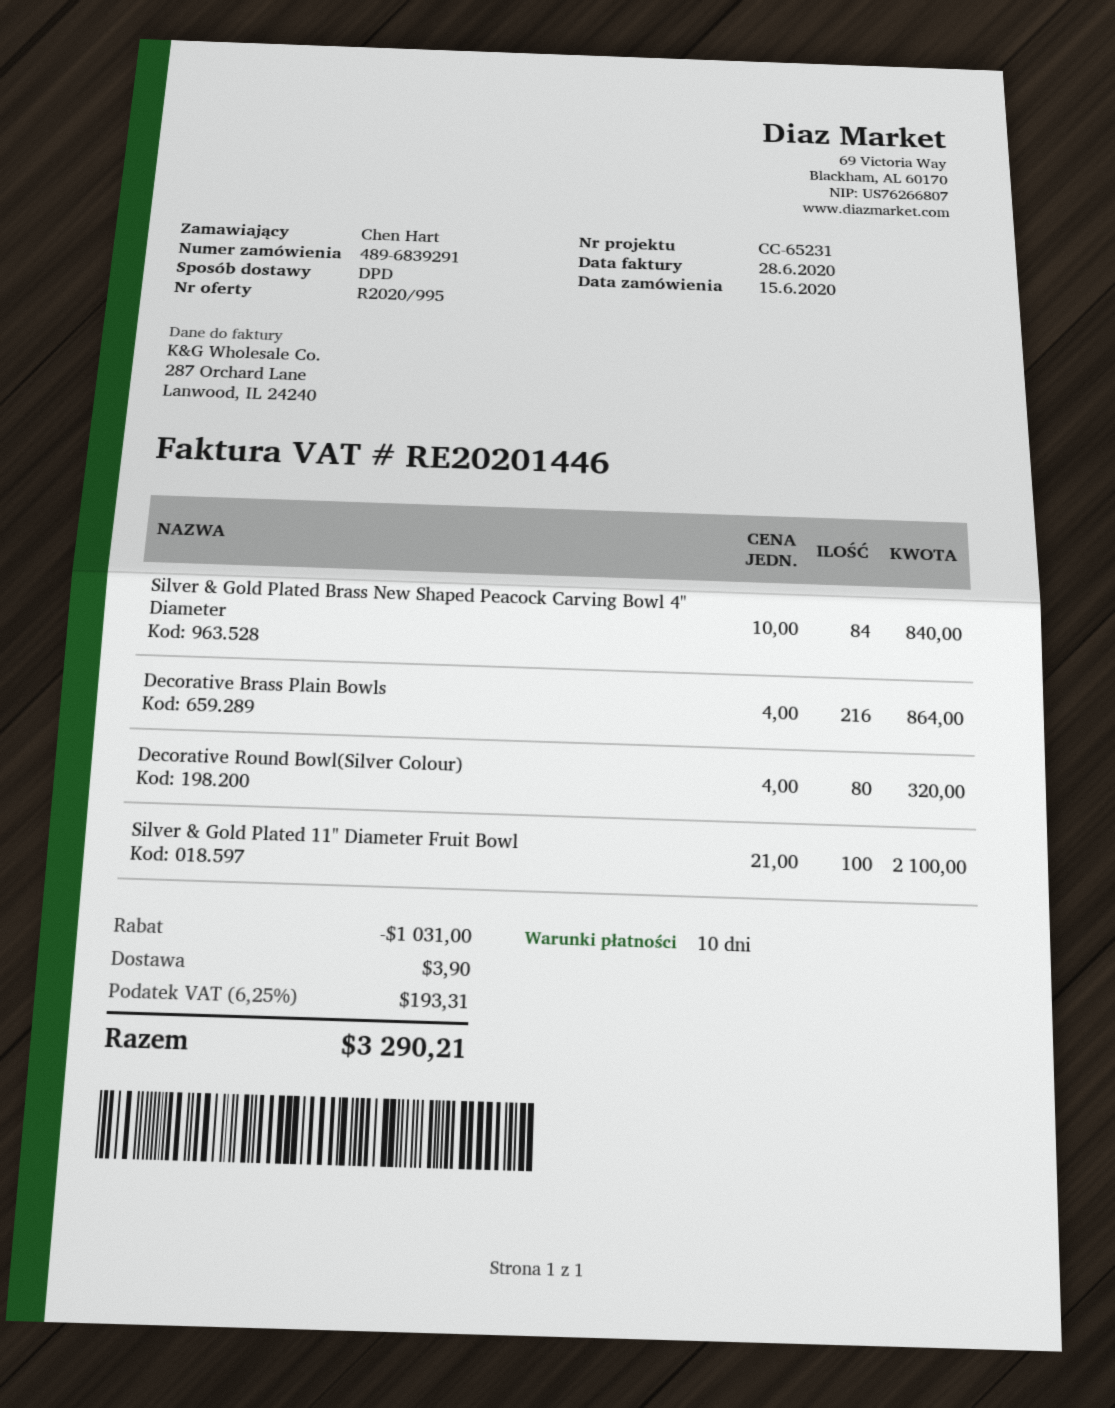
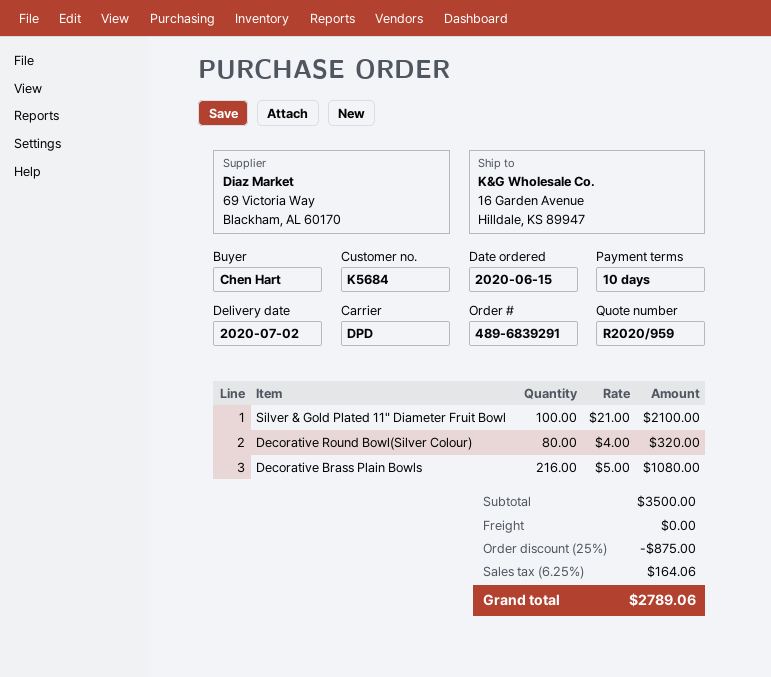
quote number: R2020/995 -> R2020/959
Silver & Gold Plated Brass New Shaped Peacock Carving Bowl 4" Diameter: 84 x 10.00 = 840.00 -> none
Decorative Brass Plain Bowls: 216 x 4.00 = 864.00 -> 216 x 5.00 = 1080.00
discount: 1031.00 -> 875.00
shipping: 3.90 -> 0.00
tax: 6.25% = 193.31 -> 6.25% = 164.06
total: 3290.21 -> 2789.06

